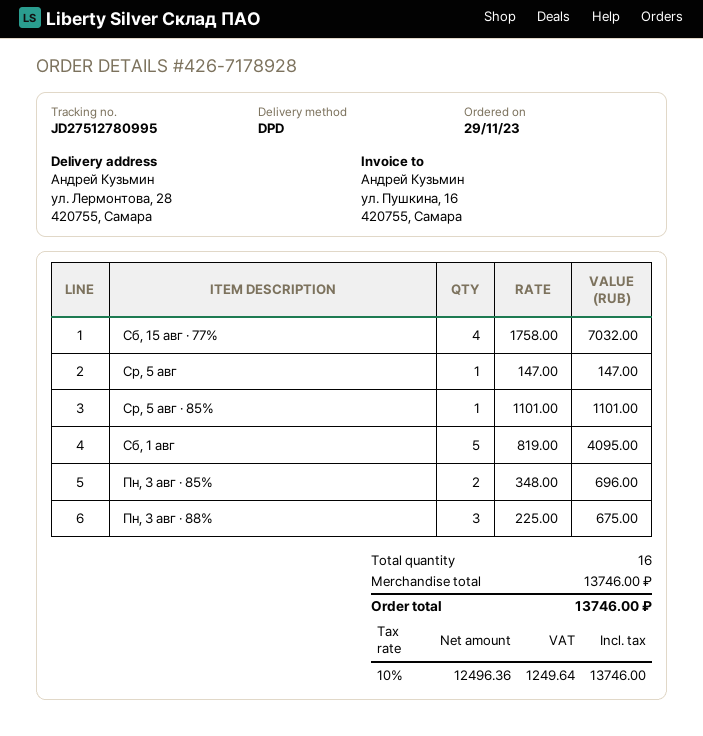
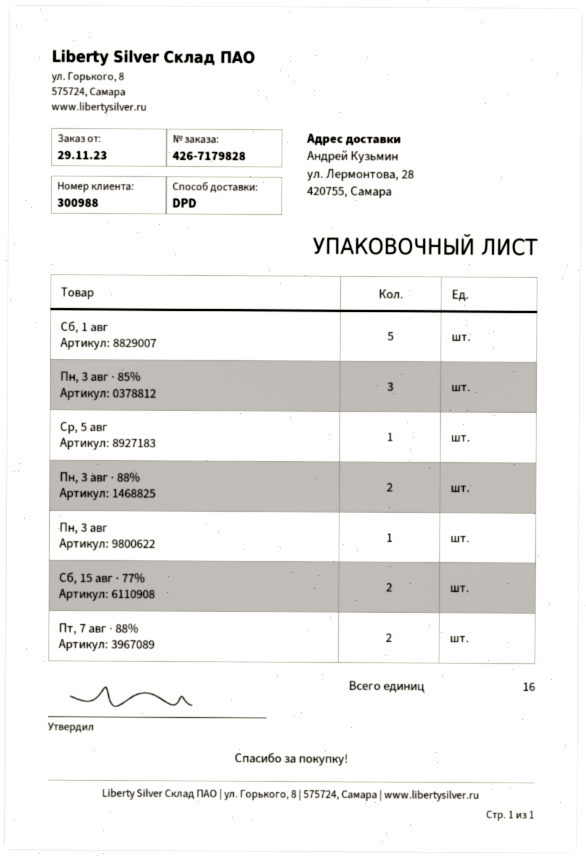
order number: 426-7178928 -> 426-7179828
Сб, 15 авг · 77%: 4 -> 2
Ср, 5 авг · 85%: 1 -> none
Пн, 3 авг · 85%: 2 -> 3
Пн, 3 авг · 88%: 3 -> 2
Пн, 3 авг: none -> 1
Пт, 7 авг · 88%: none -> 2

